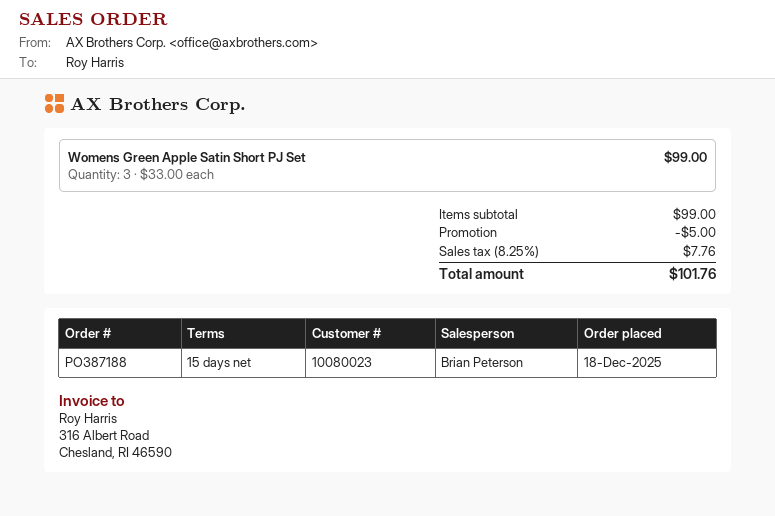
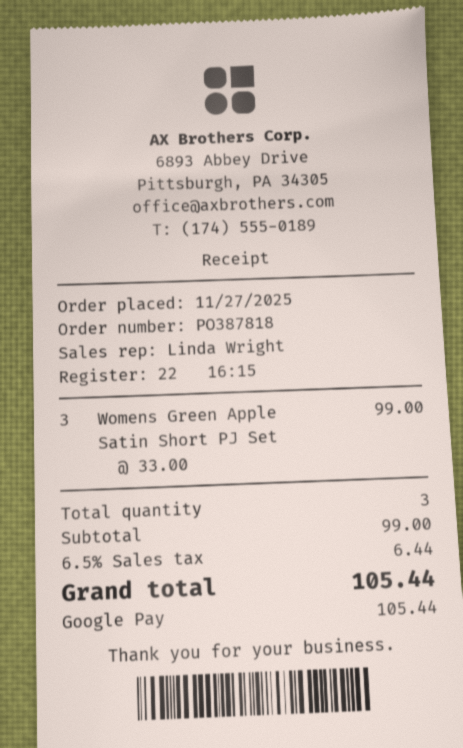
order number: PO387188 -> PO387818
order date: 2025-12-18 -> 2025-11-27
sales rep: Brian Peterson -> Linda Wright
discount: 5.00 -> none
tax: 8.25% = 7.76 -> 6.5% = 6.44
total: 101.76 -> 105.44

